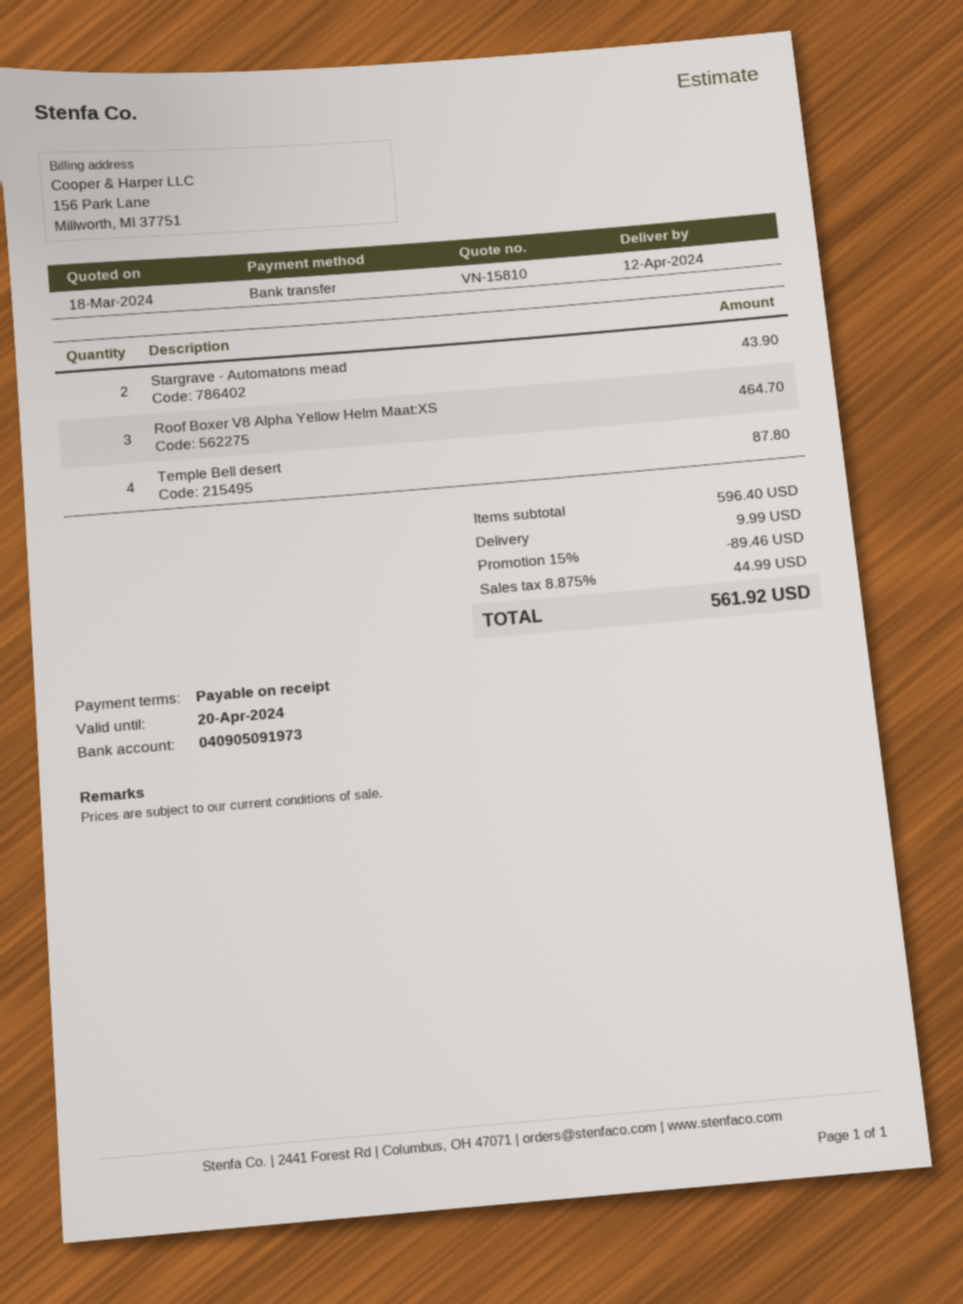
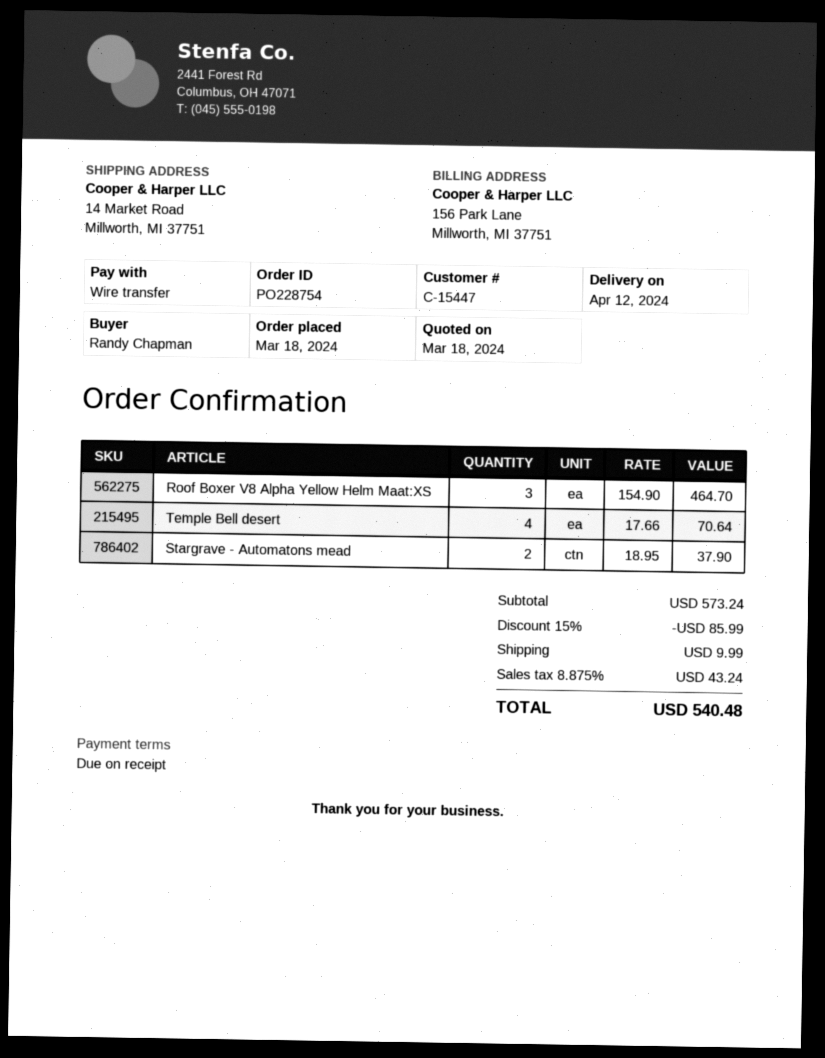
Stargrave - Automatons mead: 2 for 43.90 -> 2 for 37.90
Temple Bell desert: 4 for 87.80 -> 4 for 70.64
subtotal: 596.40 -> 573.24
discount: 15% = 89.46 -> 15% = 85.99
tax: 8.875% = 44.99 -> 8.875% = 43.24
total: 561.92 -> 540.48

